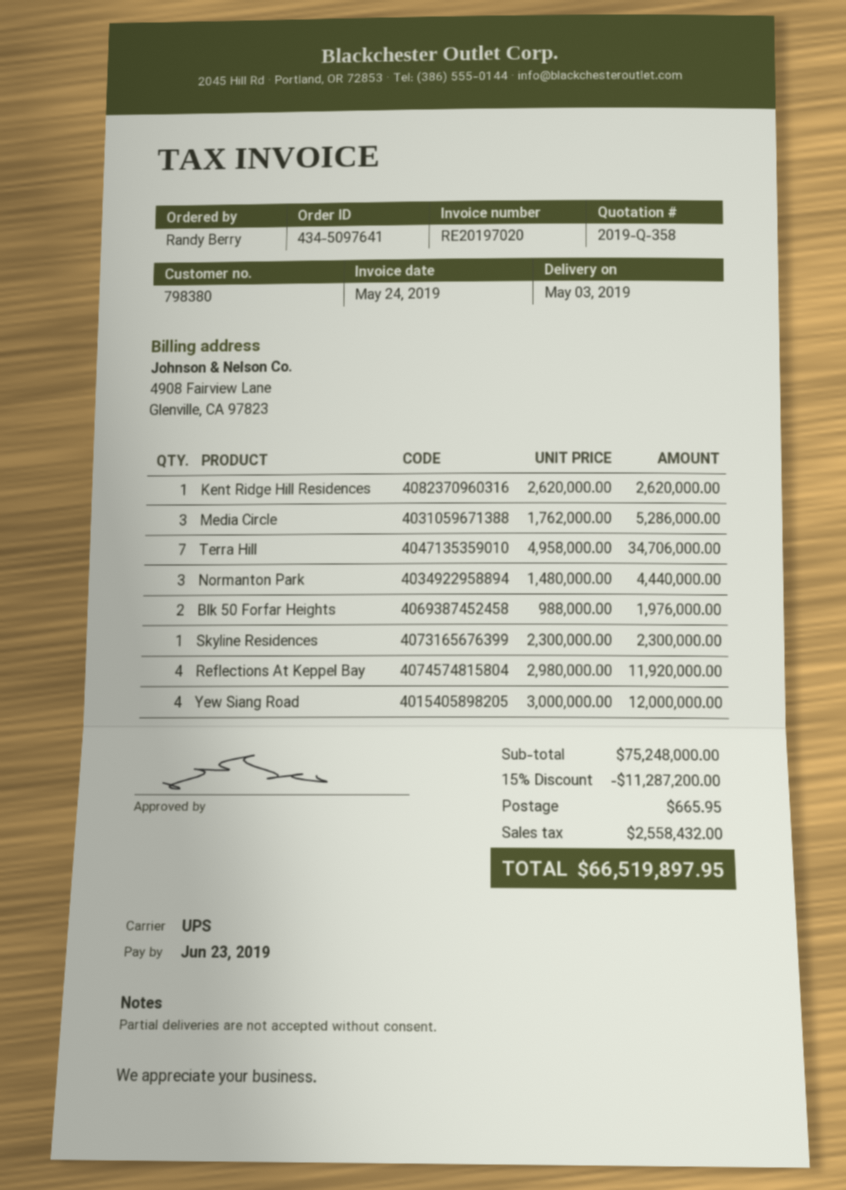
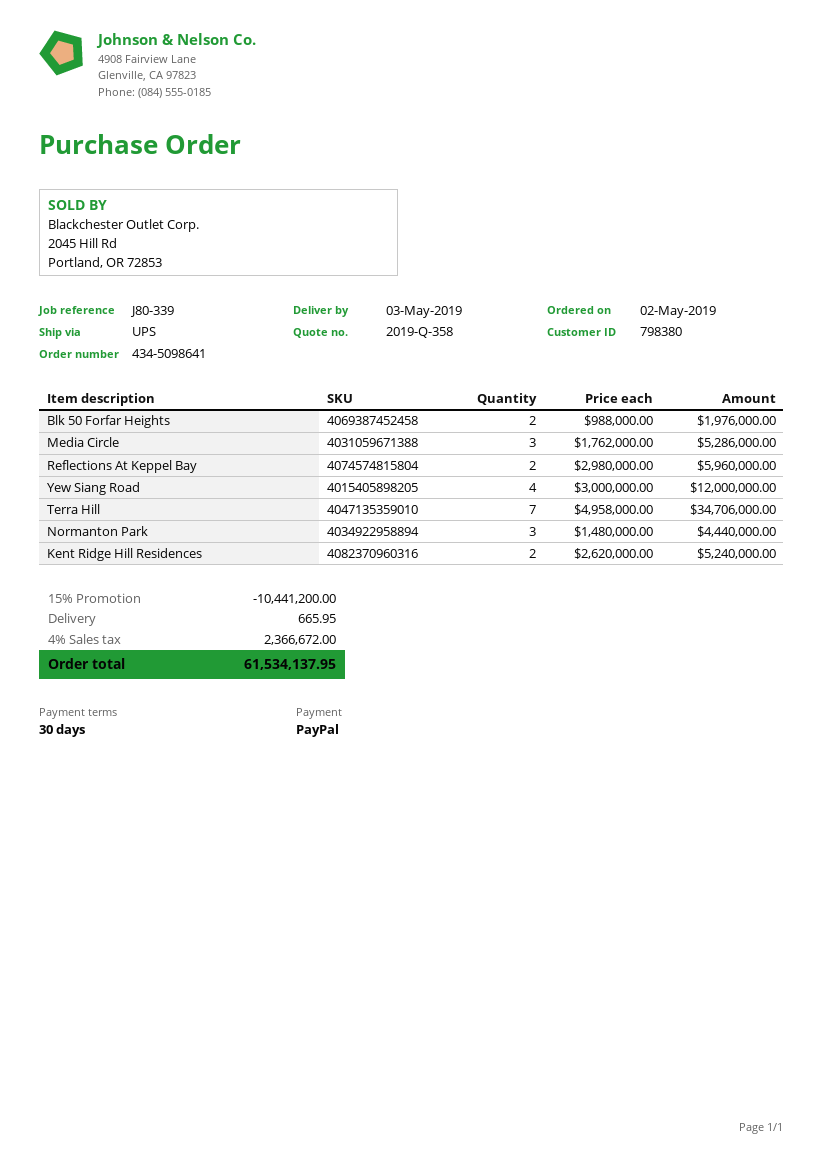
order number: 434-5097641 -> 434-5098641
Kent Ridge Hill Residences: 1 x 2620000.00 = 2620000.00 -> 2 x 2620000.00 = 5240000.00
Skyline Residences: 1 x 2300000.00 = 2300000.00 -> none
Reflections At Keppel Bay: 4 x 2980000.00 = 11920000.00 -> 2 x 2980000.00 = 5960000.00
discount: 15% = 11287200.00 -> 15% = 10441200.00
tax: 2558432.00 -> 2366672.00
total: 66519897.95 -> 61534137.95

